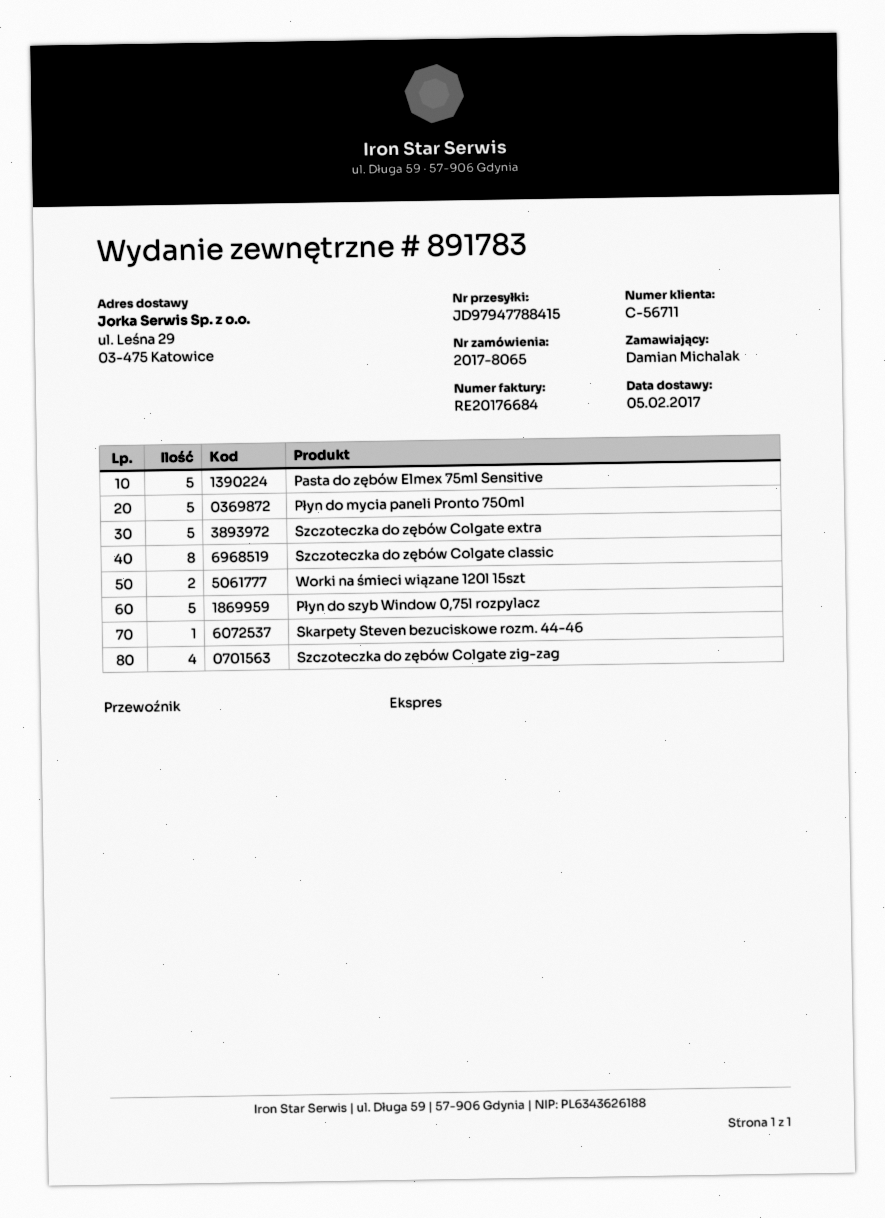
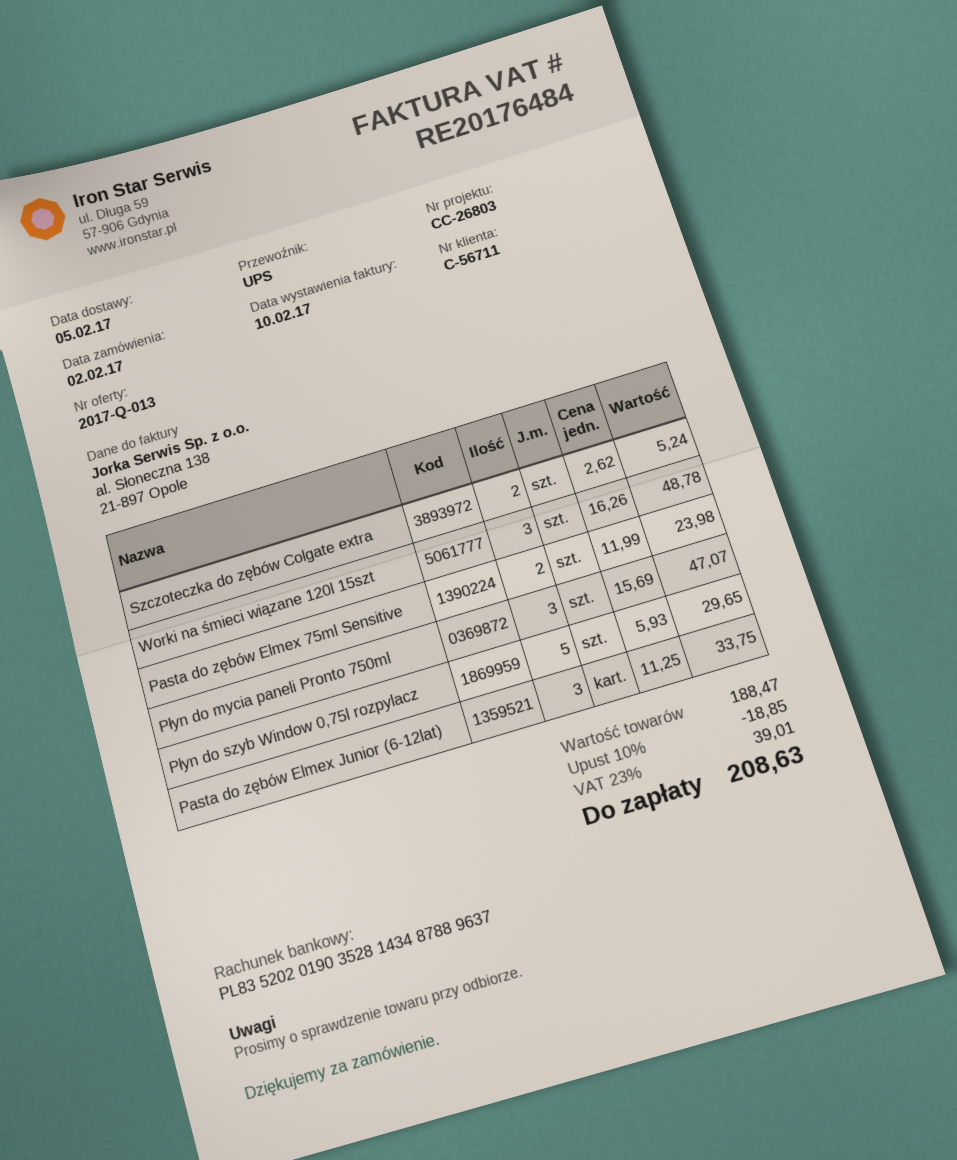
invoice number: RE20176684 -> RE20176484
shipping method: express -> UPS
Pasta do zębów Elmex 75ml Sensitive: 5 -> 2
Płyn do mycia paneli Pronto 750ml: 5 -> 3
Szczoteczka do zębów Colgate extra: 5 -> 2
Szczoteczka do zębów Colgate classic: 8 -> none
Worki na śmieci wiązane 120l 15szt: 2 -> 3
Skarpety Steven bezuciskowe rozm. 44-46: 1 -> none
Szczoteczka do zębów Colgate zig-zag: 4 -> none
Pasta do zębów Elmex Junior (6-12lat): none -> 3

